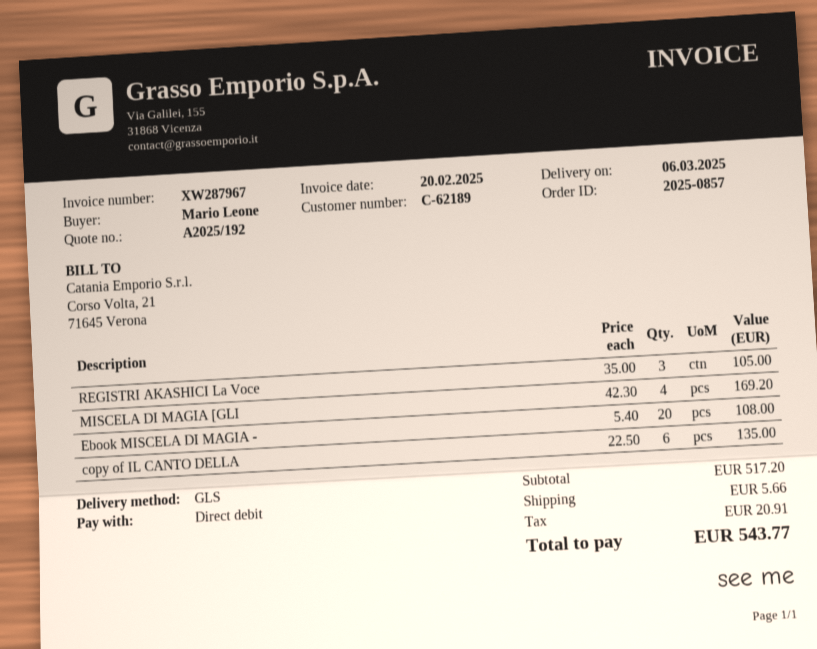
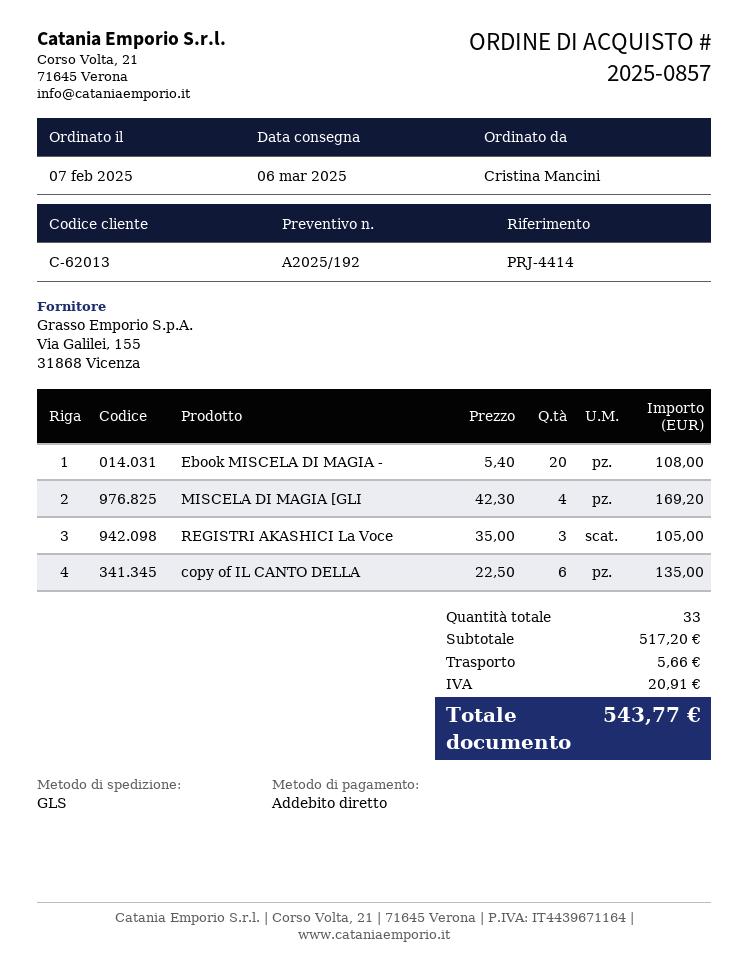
customer number: C-62189 -> C-62013
ordered by: Mario Leone -> Cristina Mancini

